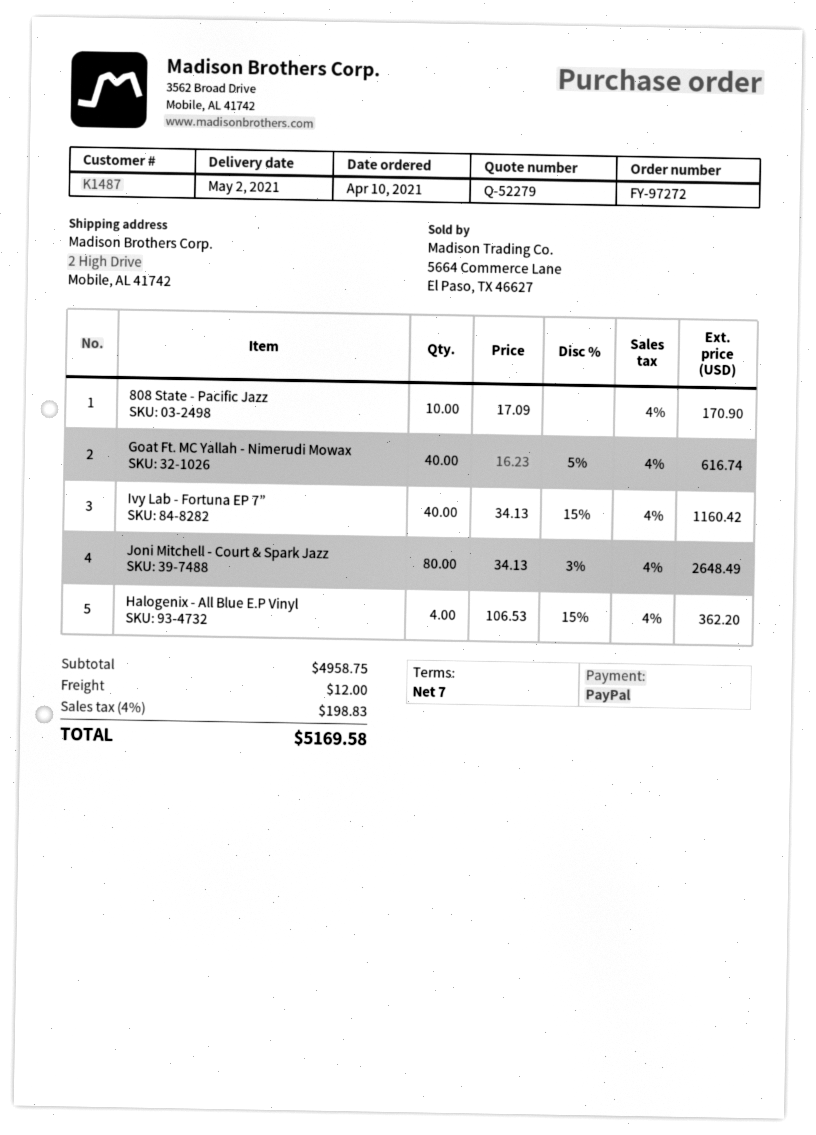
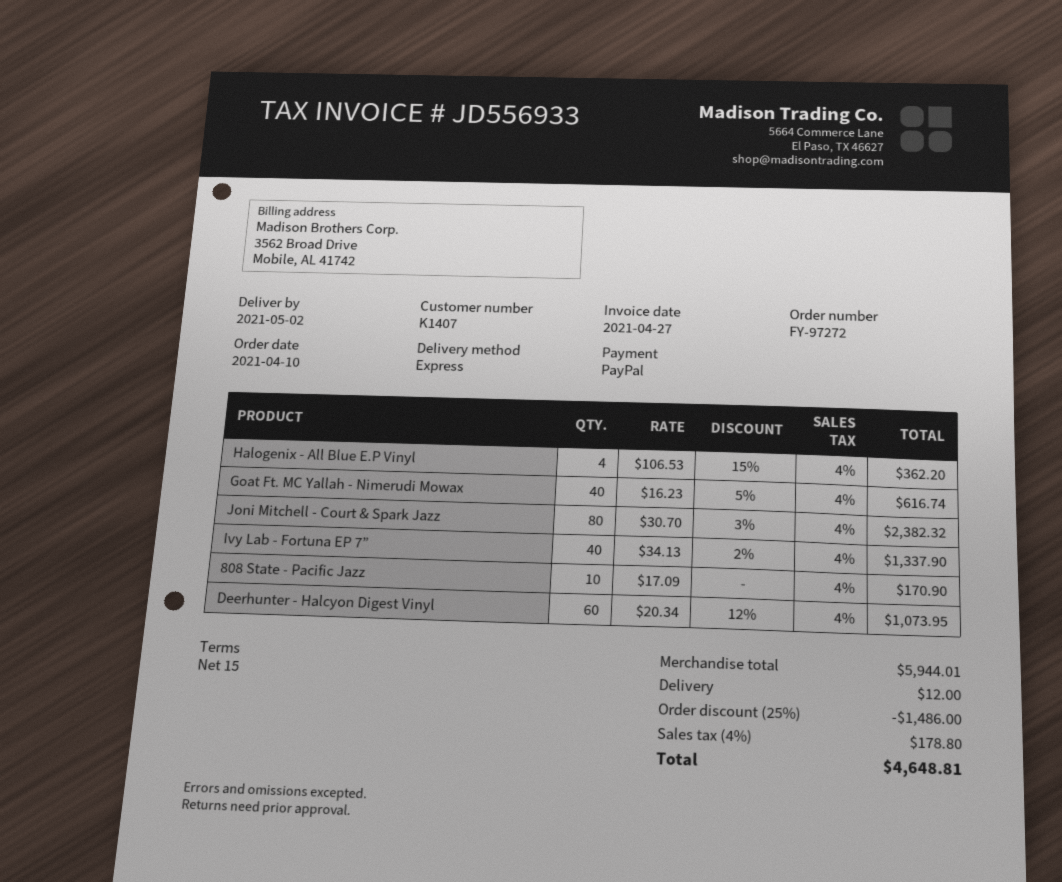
payment terms: 7 days -> 15 days
customer number: K1487 -> K1407
Ivy Lab - Fortuna EP 7”: 40 x 34.13 - 15% = 1160.42 -> 40 x 34.13 - 2% = 1337.90
Joni Mitchell - Court & Spark Jazz: 80 x 34.13 - 3% = 2648.49 -> 80 x 30.70 - 3% = 2382.32
Deerhunter - Halcyon Digest Vinyl: none -> 60 x 20.34 - 12% = 1073.95
subtotal: 4958.75 -> 5944.01
discount: none -> 25% = 1486.00
tax: 4% = 198.83 -> 4% = 178.80
total: 5169.58 -> 4648.81

